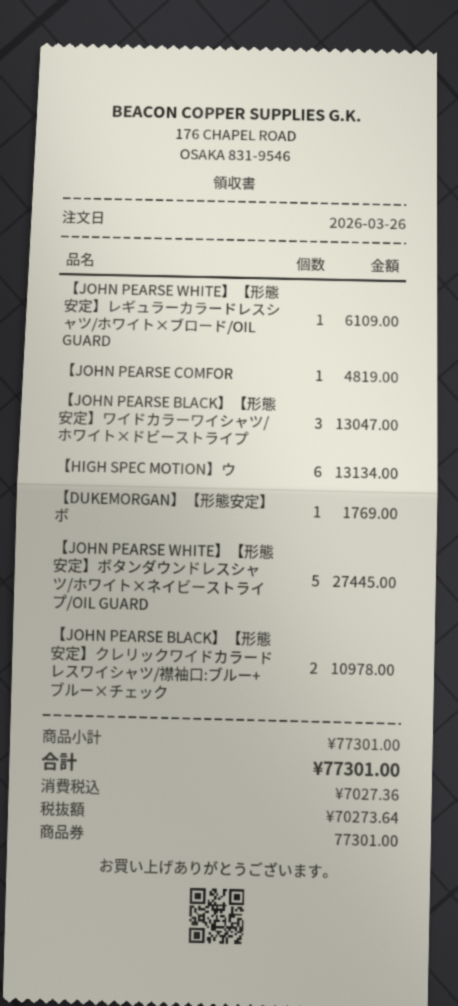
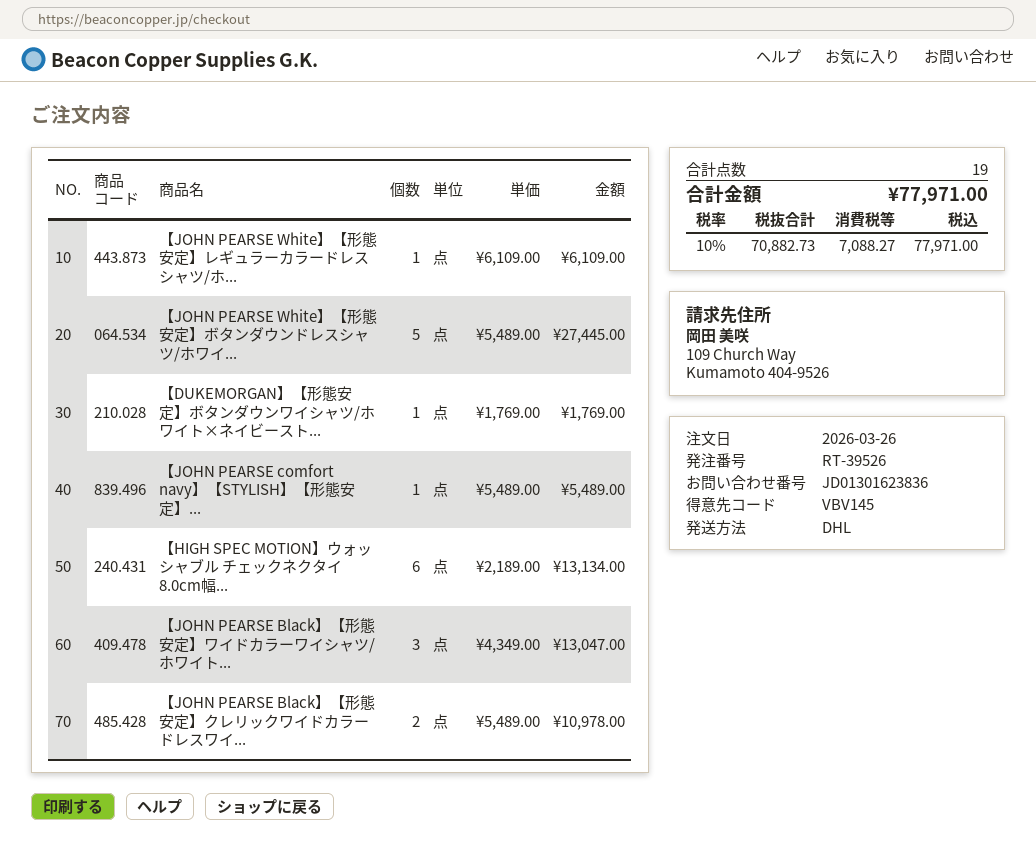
【JOHN PEARSE COMFOR: 1 for 4819.00 -> 1 for 5489.00
net: 70273.64 -> 70882.73
tax: 7027.36 -> 7088.27
total: 77301.00 -> 77971.00

